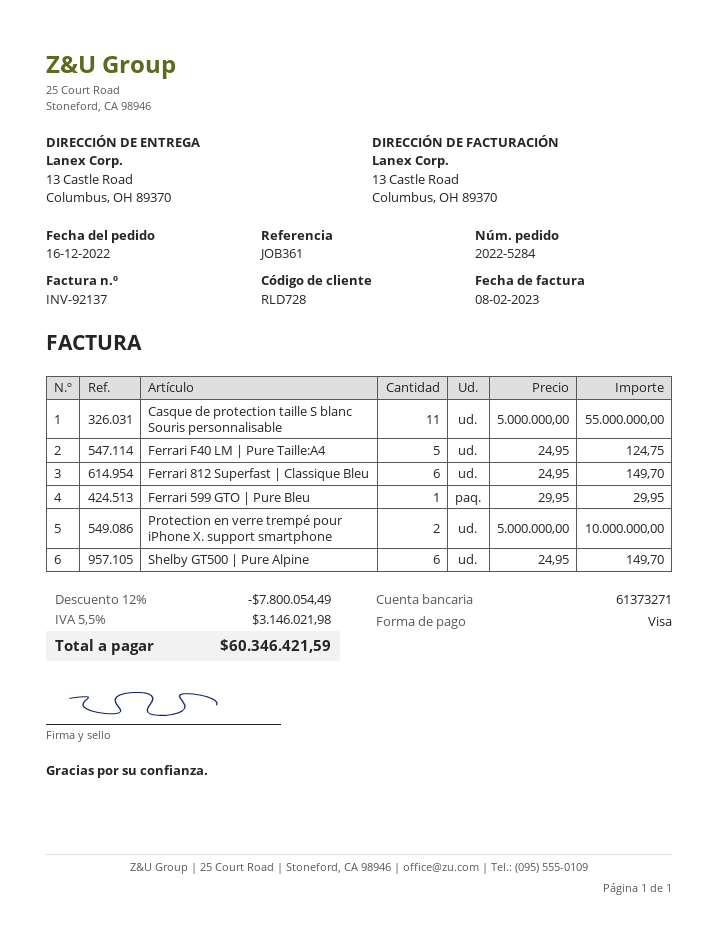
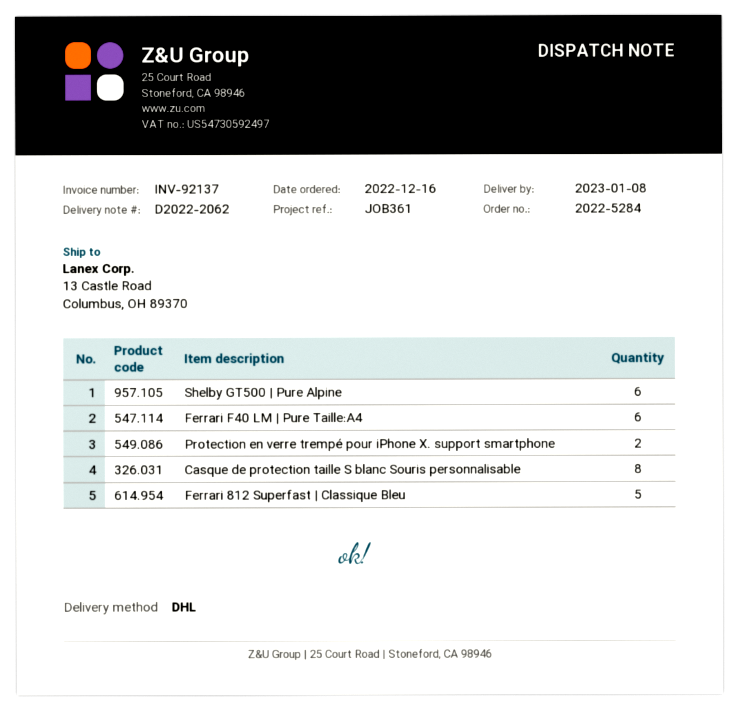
Casque de protection taille S blanc Souris personnalisable: 11 -> 8
Ferrari F40 LM | Pure Taille:A4: 5 -> 6
Ferrari 812 Superfast | Classique Bleu: 6 -> 5
Ferrari 599 GTO | Pure Bleu: 1 -> none

